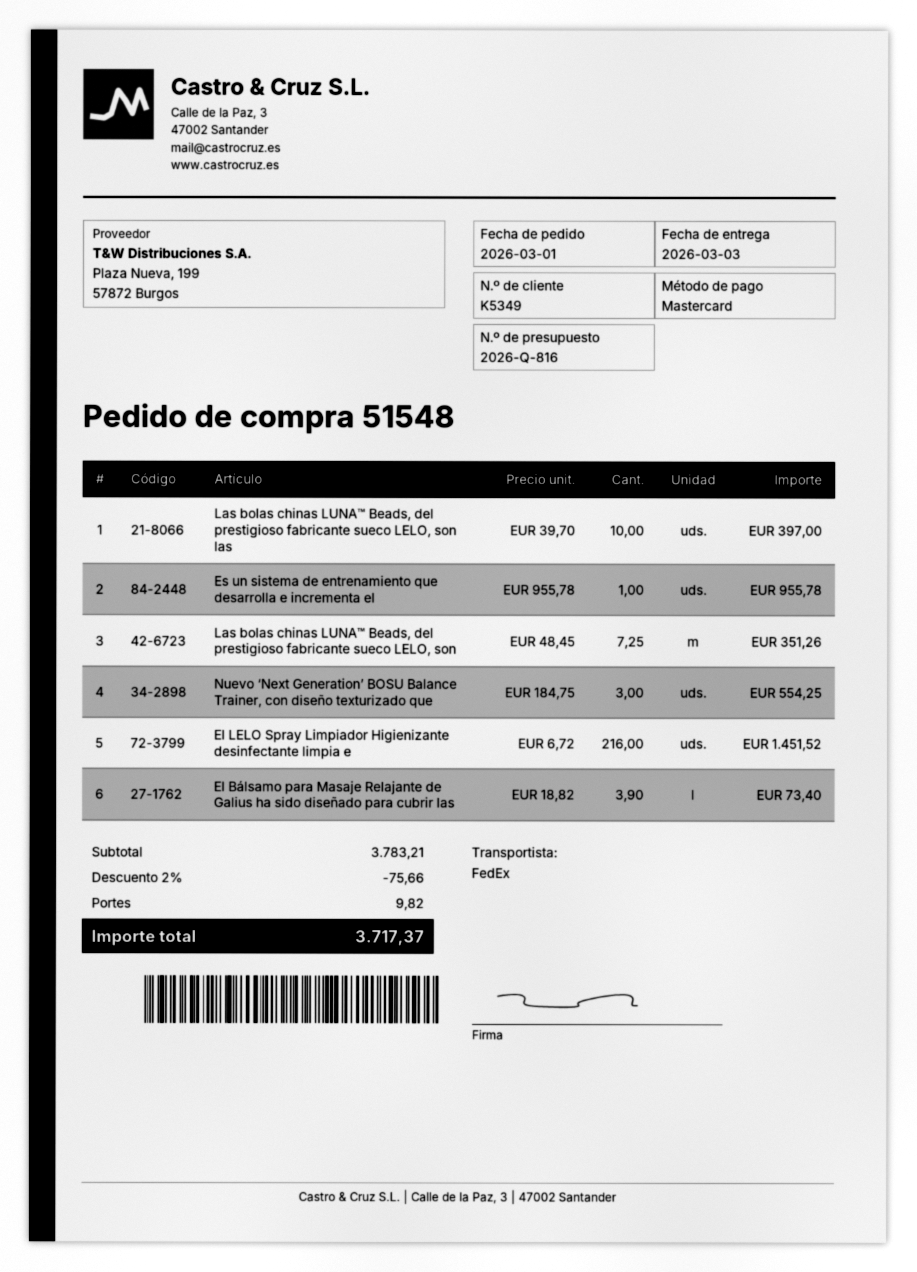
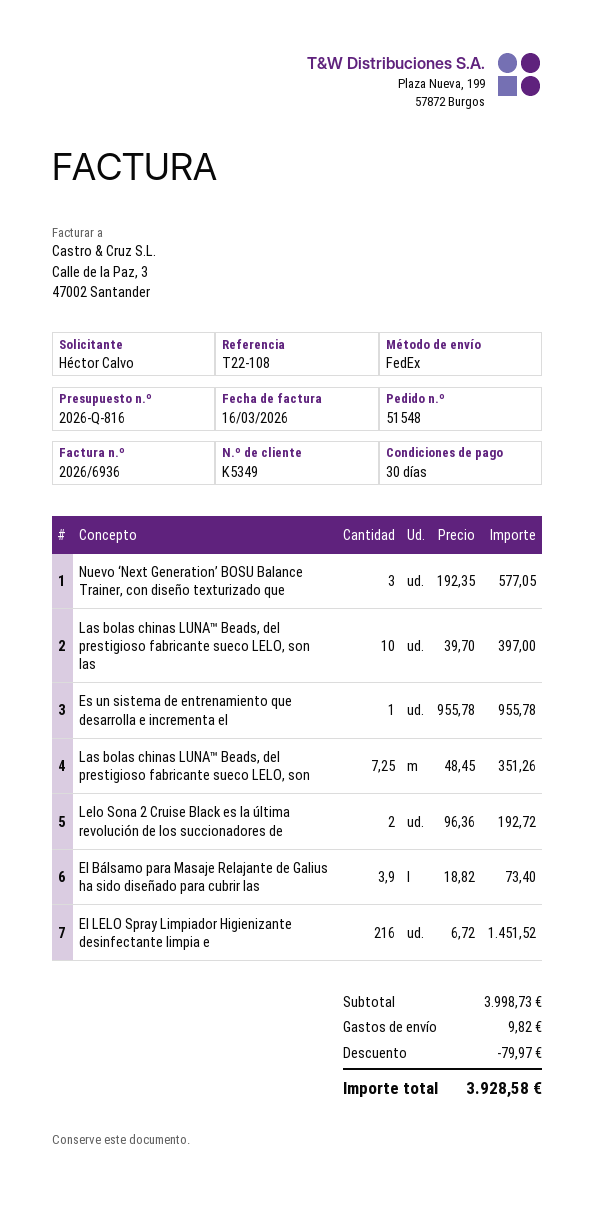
Nuevo ‘Next Generation’ BOSU Balance Trainer, con diseño texturizado que: 3 x 184.75 = 554.25 -> 3 x 192.35 = 577.05
Lelo Sona 2 Cruise Black es la última revolución de los succionadores de: none -> 2 x 96.36 = 192.72
subtotal: 3783.21 -> 3998.73
discount: 75.66 -> 79.97
total: 3717.37 -> 3928.58

